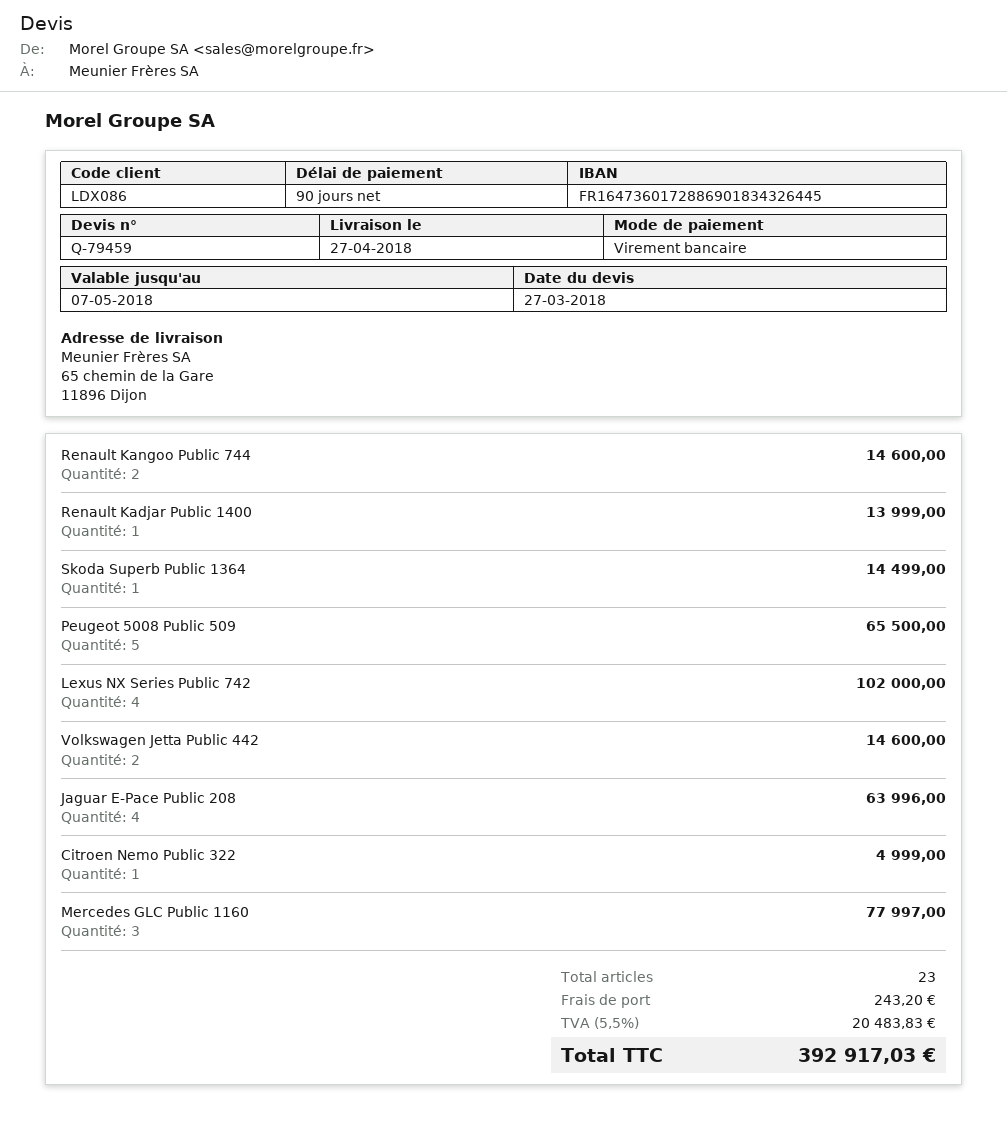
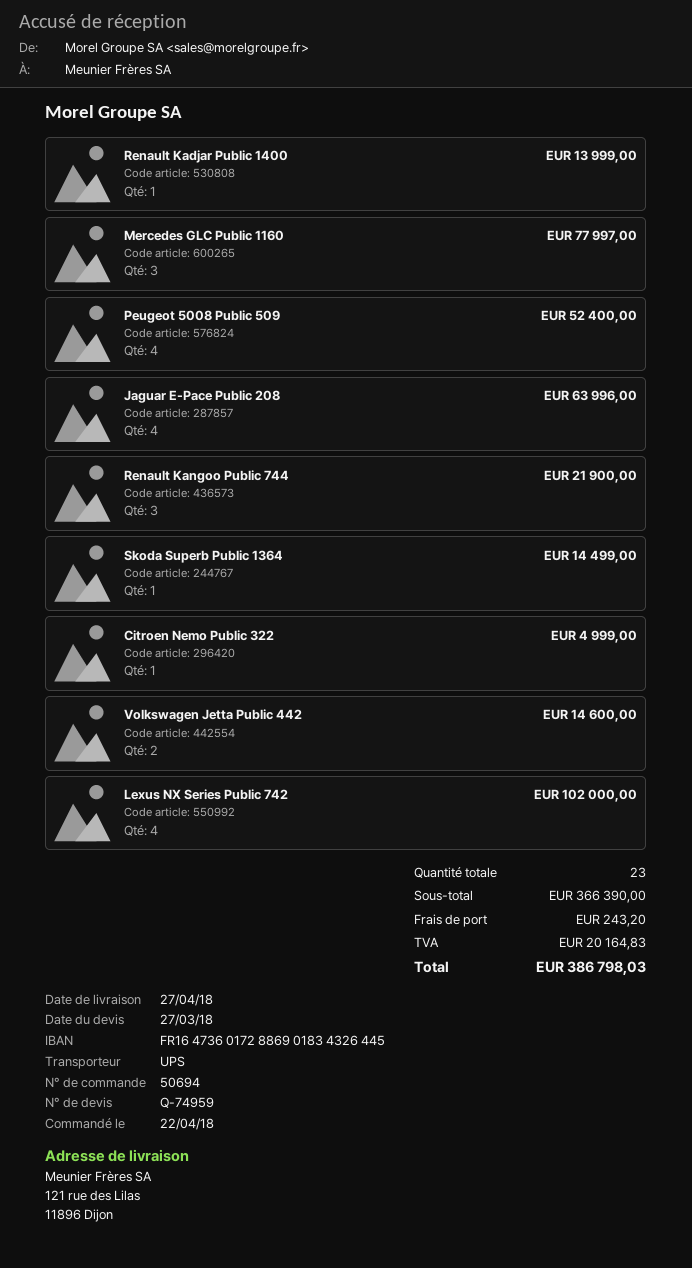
quote number: Q-79459 -> Q-74959
ship to: 65 chemin de la Gare, 11896 Dijon -> 121 rue des Lilas, 11896 Dijon
Renault Kangoo Public 744: 2 for 14600.00 -> 3 for 21900.00
Peugeot 5008 Public 509: 5 for 65500.00 -> 4 for 52400.00
tax: 20483.83 -> 20164.83
total: 392917.03 -> 386798.03

